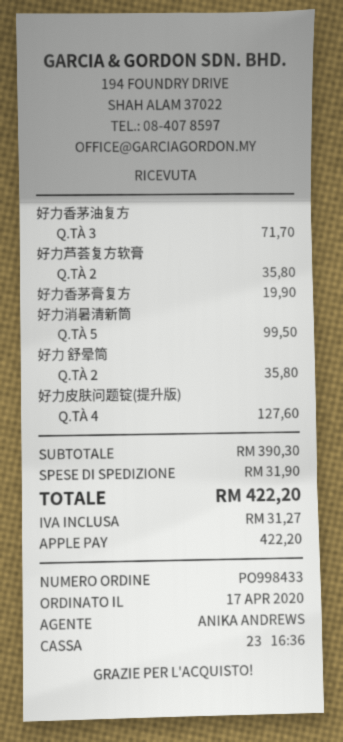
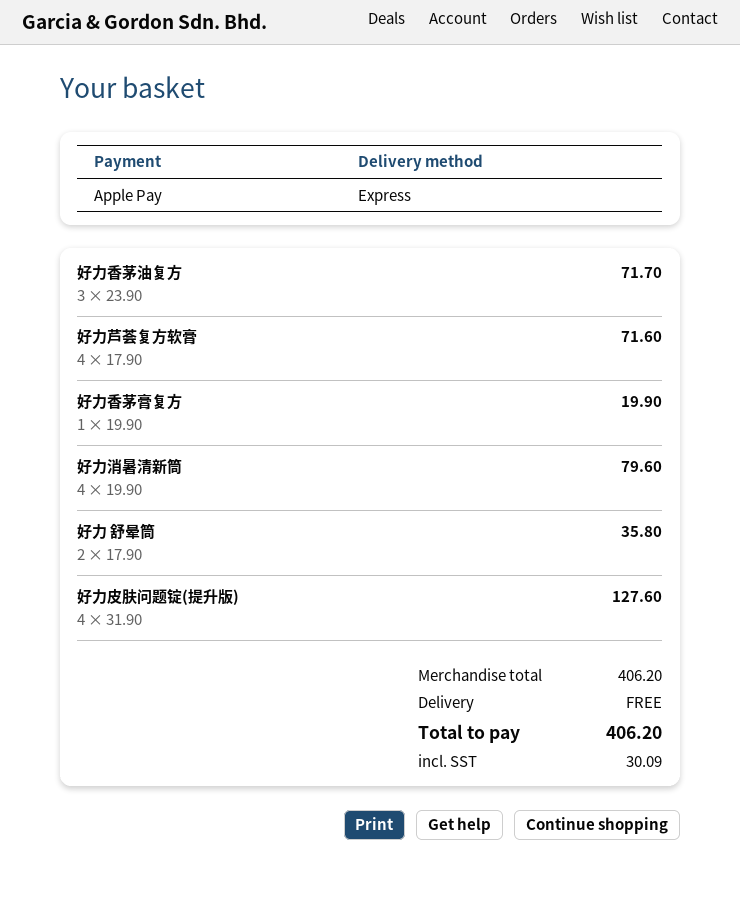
好力芦荟复方软膏: 2 for 35.80 -> 4 for 71.60
好力消暑清新筒: 5 for 99.50 -> 4 for 79.60
subtotal: 390.30 -> 406.20
shipping: 31.90 -> 0.00
tax: 31.27 -> 30.09
total: 422.20 -> 406.20

